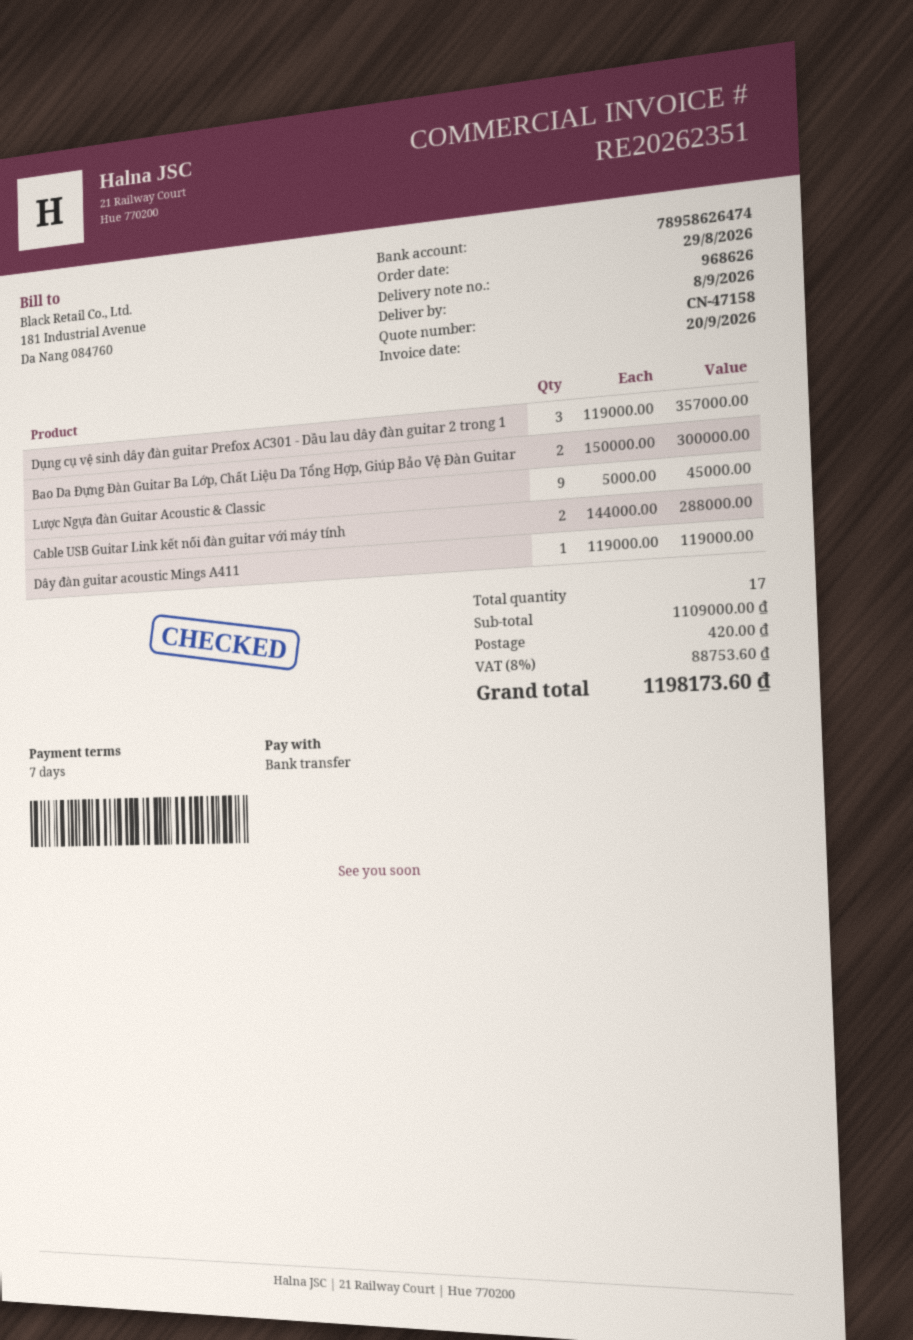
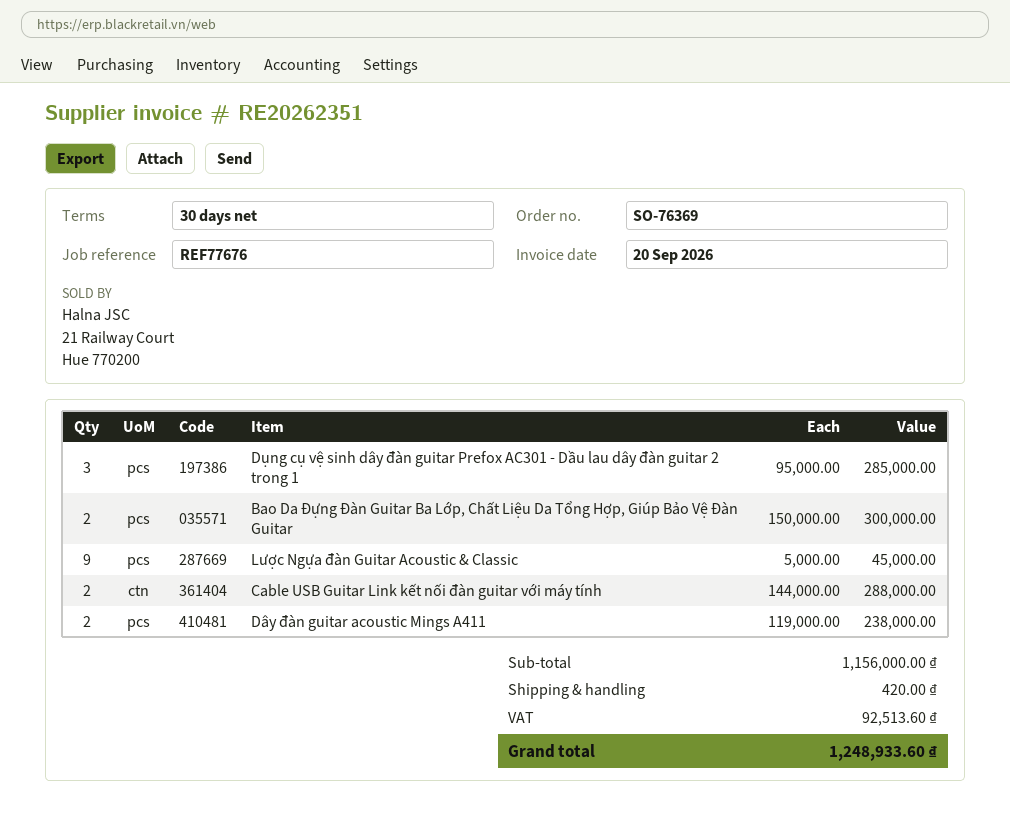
payment terms: 7 days -> 30 days
Dụng cụ vệ sinh dây đàn guitar Prefox AC301 - Dầu lau dây đàn guitar 2 trong 1: 3 x 119000.00 = 357000.00 -> 3 x 95000.00 = 285000.00
Dây đàn guitar acoustic Mings A411: 1 x 119000.00 = 119000.00 -> 2 x 119000.00 = 238000.00
subtotal: 1109000.00 -> 1156000.00
tax: 88753.60 -> 92513.60
total: 1198173.60 -> 1248933.60

